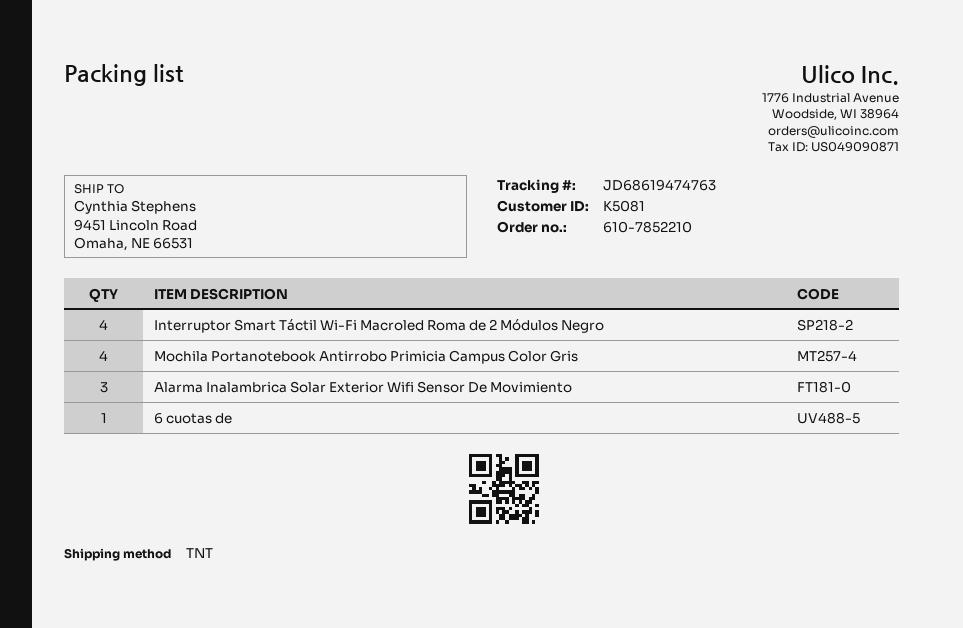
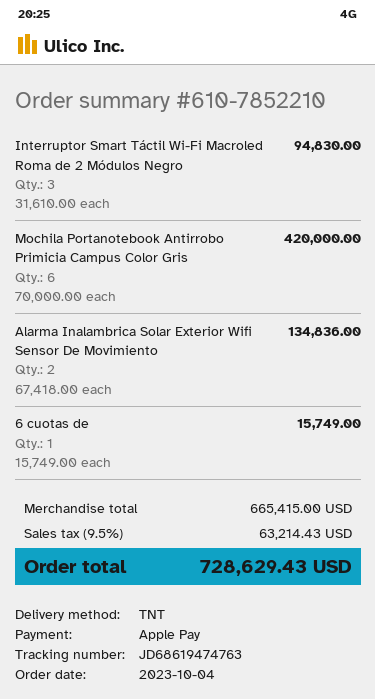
Interruptor Smart Táctil Wi-Fi Macroled Roma de 2 Módulos Negro: 4 -> 3
Mochila Portanotebook Antirrobo Primicia Campus Color Gris: 4 -> 6
Alarma Inalambrica Solar Exterior Wifi Sensor De Movimiento: 3 -> 2

